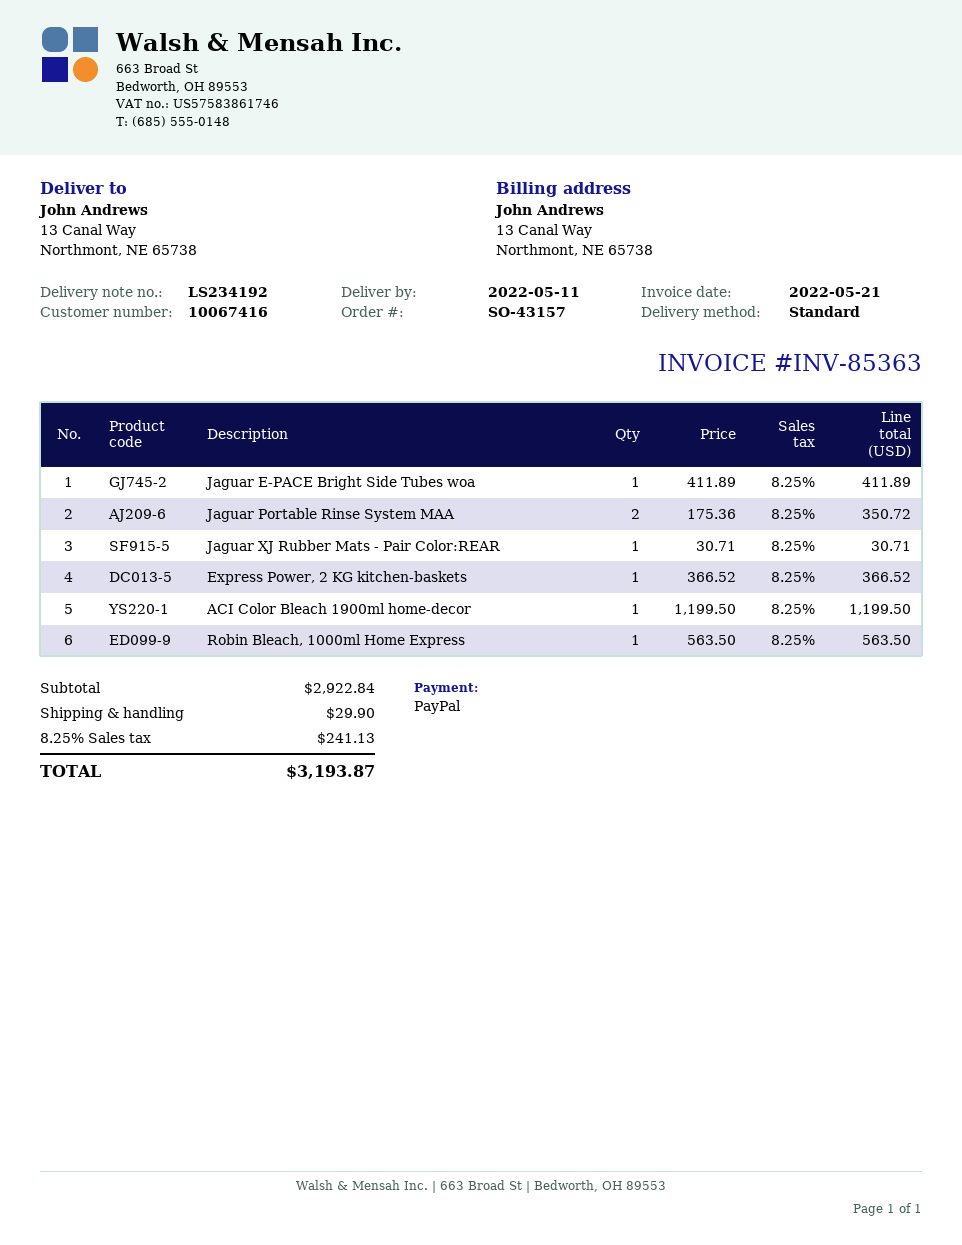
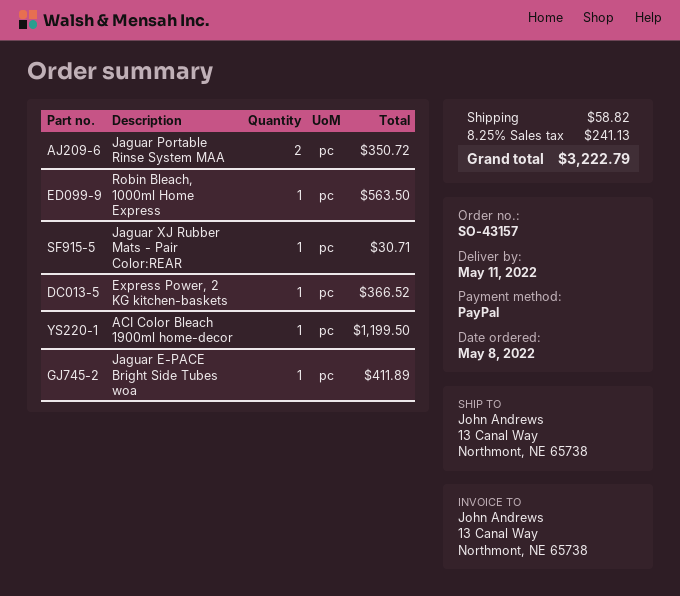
shipping: 29.90 -> 58.82
total: 3193.87 -> 3222.79

